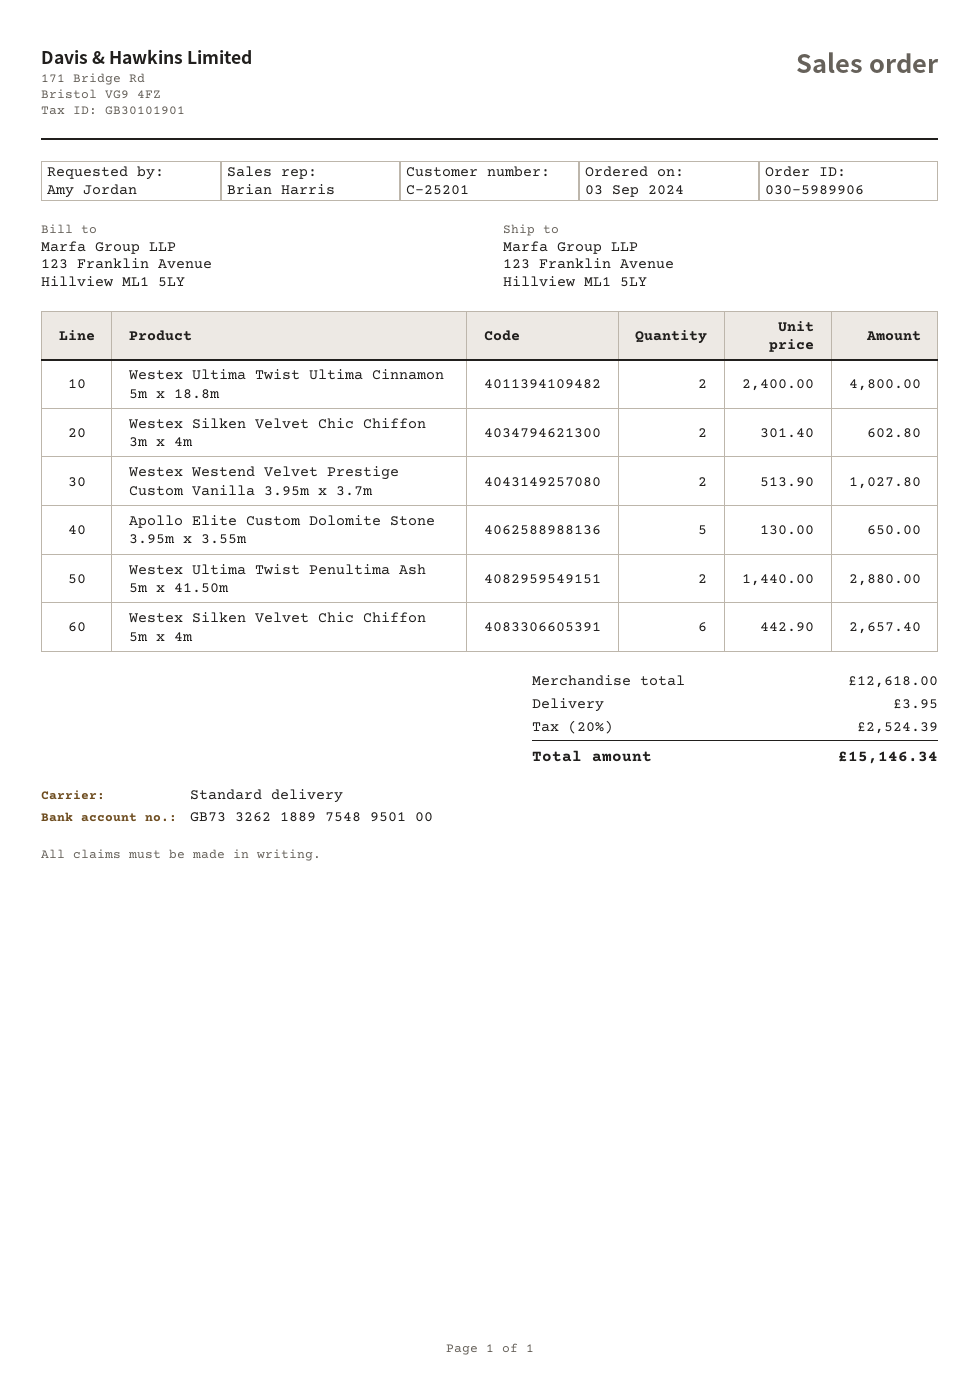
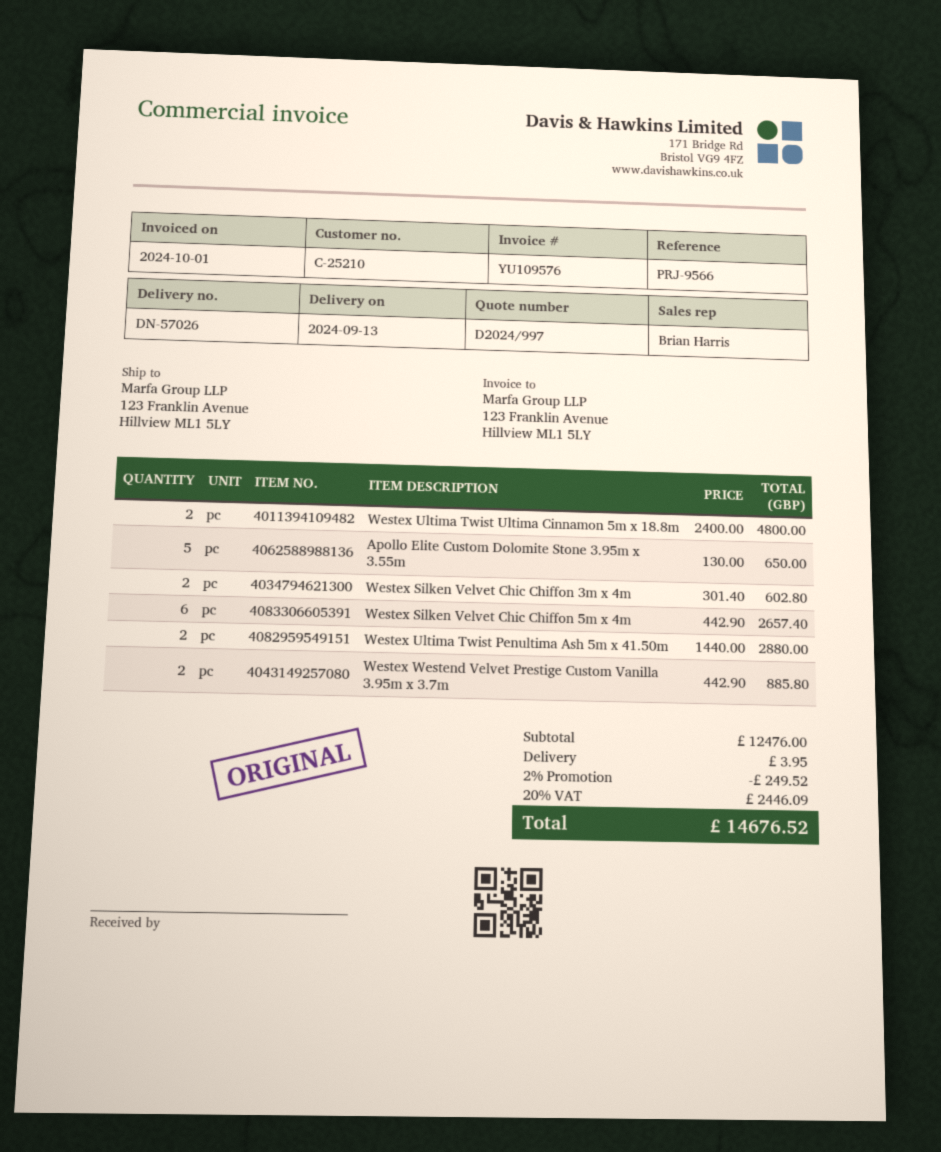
customer number: C-25201 -> C-25210
Westex Westend Velvet Prestige Custom Vanilla 3.95m x 3.7m: 2 x 513.90 = 1027.80 -> 2 x 442.90 = 885.80
subtotal: 12618.00 -> 12476.00
discount: none -> 2% = 249.52
tax: 20% = 2524.39 -> 20% = 2446.09
total: 15146.34 -> 14676.52

